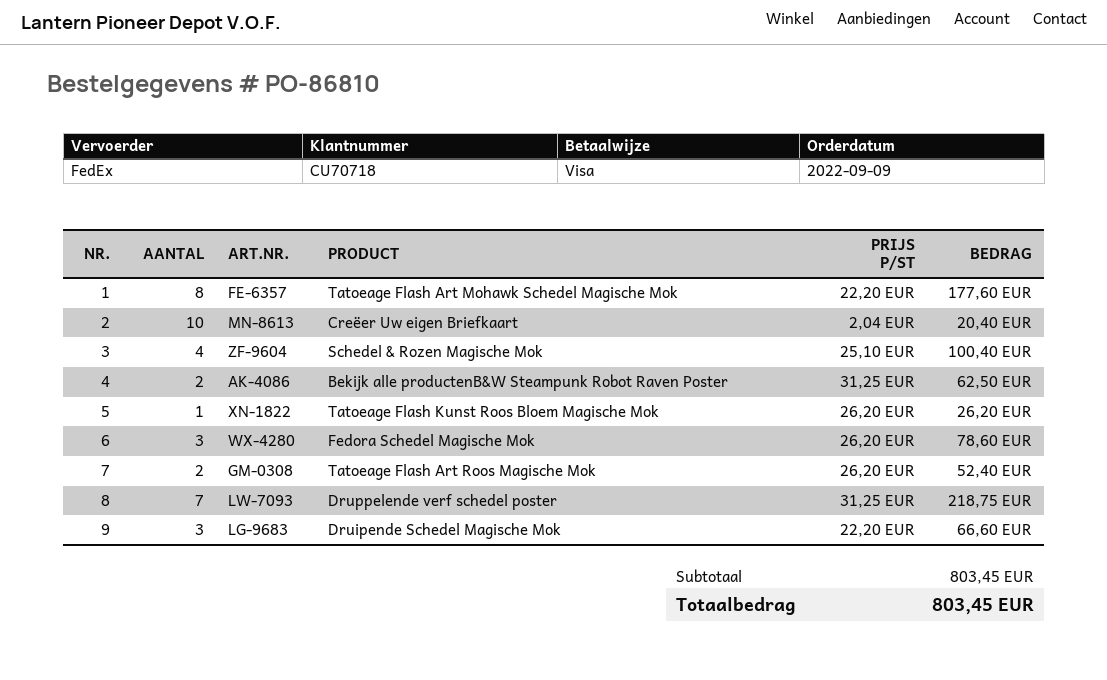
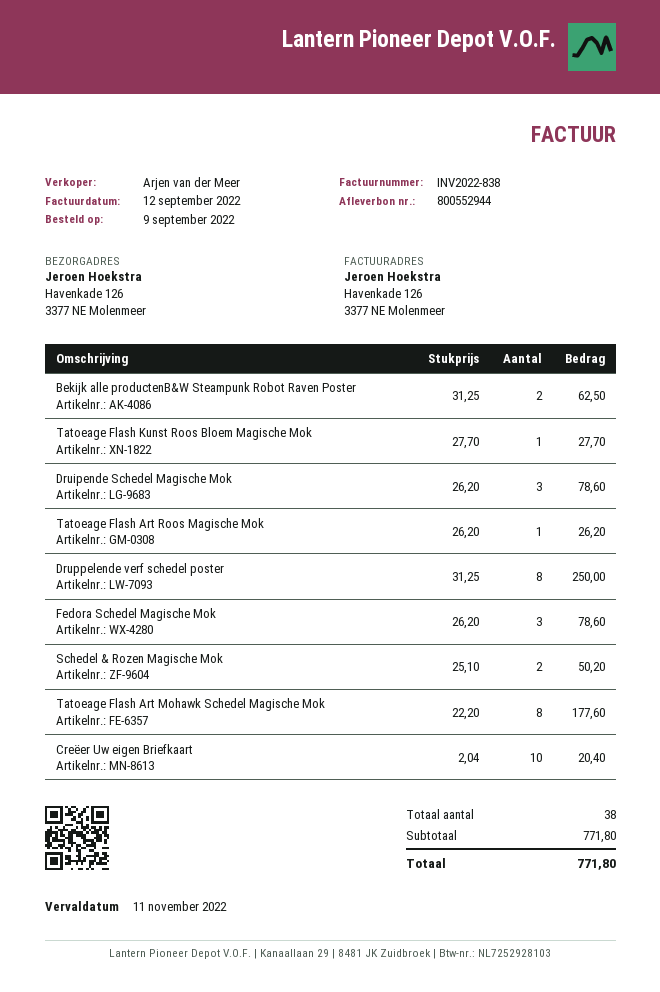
Schedel & Rozen Magische Mok: 4 x 25.10 = 100.40 -> 2 x 25.10 = 50.20
Tatoeage Flash Kunst Roos Bloem Magische Mok: 1 x 26.20 = 26.20 -> 1 x 27.70 = 27.70
Tatoeage Flash Art Roos Magische Mok: 2 x 26.20 = 52.40 -> 1 x 26.20 = 26.20
Druppelende verf schedel poster: 7 x 31.25 = 218.75 -> 8 x 31.25 = 250.00
Druipende Schedel Magische Mok: 3 x 22.20 = 66.60 -> 3 x 26.20 = 78.60
subtotal: 803.45 -> 771.80
total: 803.45 -> 771.80

